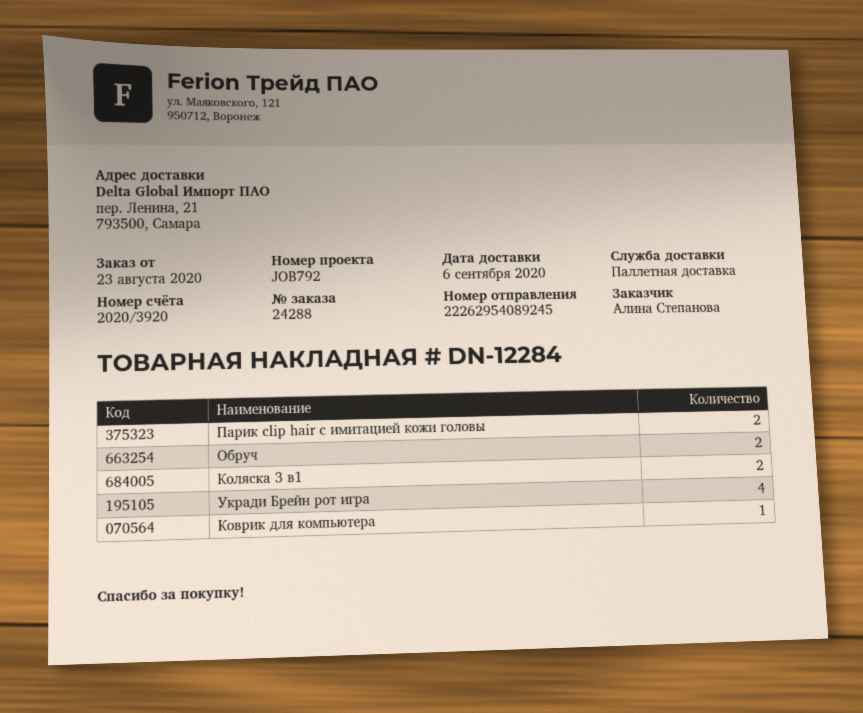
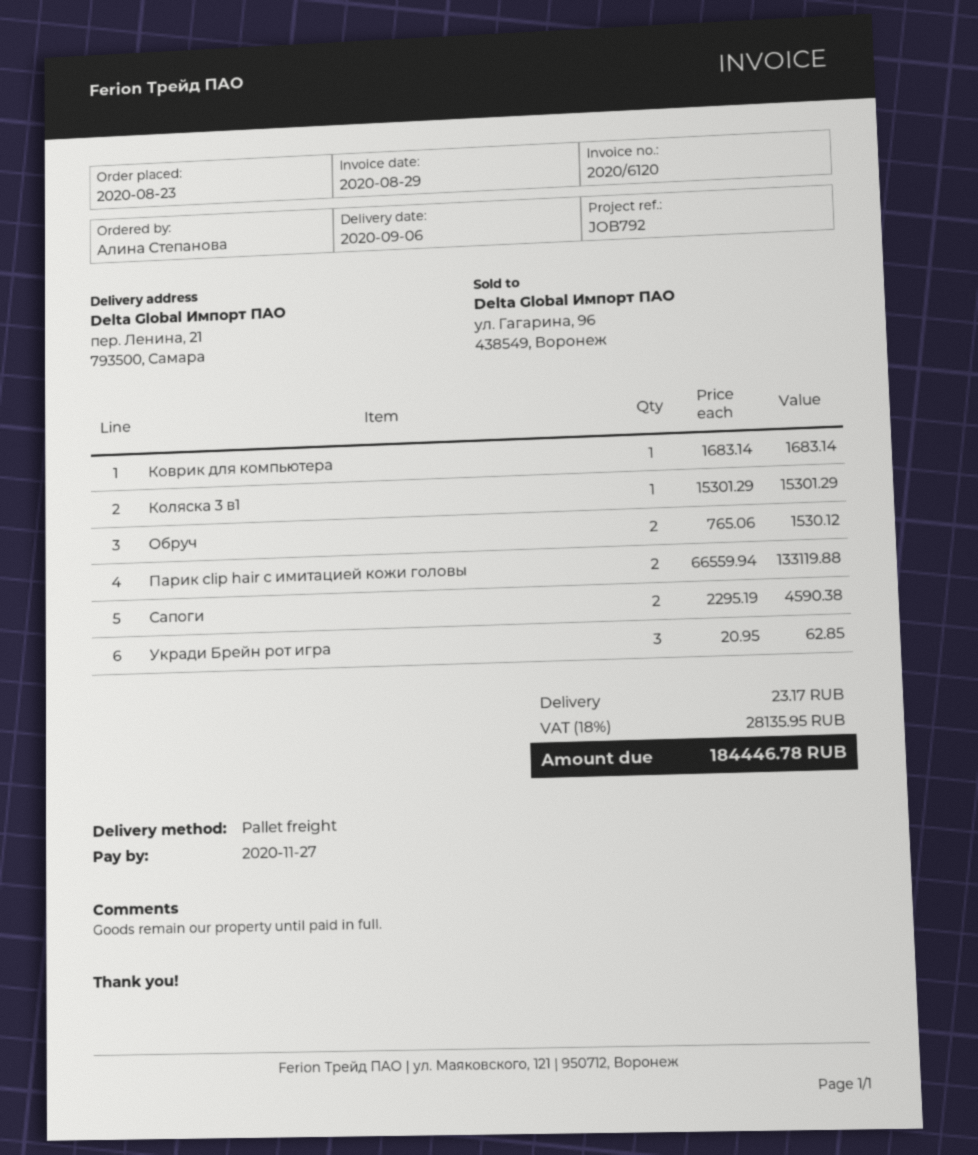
invoice number: 2020/3920 -> 2020/6120
Коляска 3 в1: 2 -> 1
Укради Брейн рот игра: 4 -> 3
Сапоги: none -> 2

